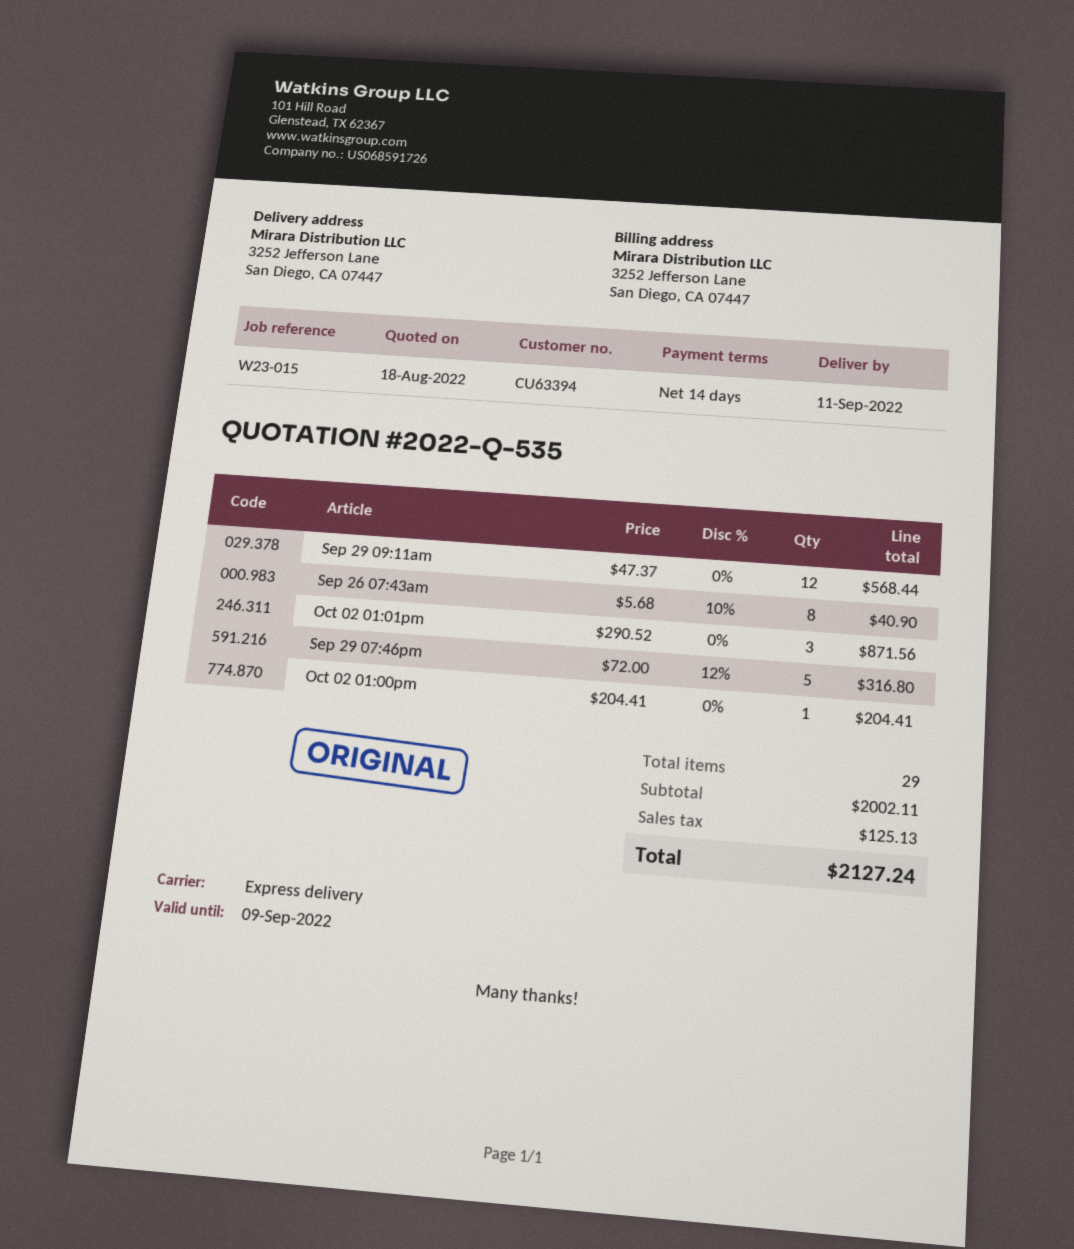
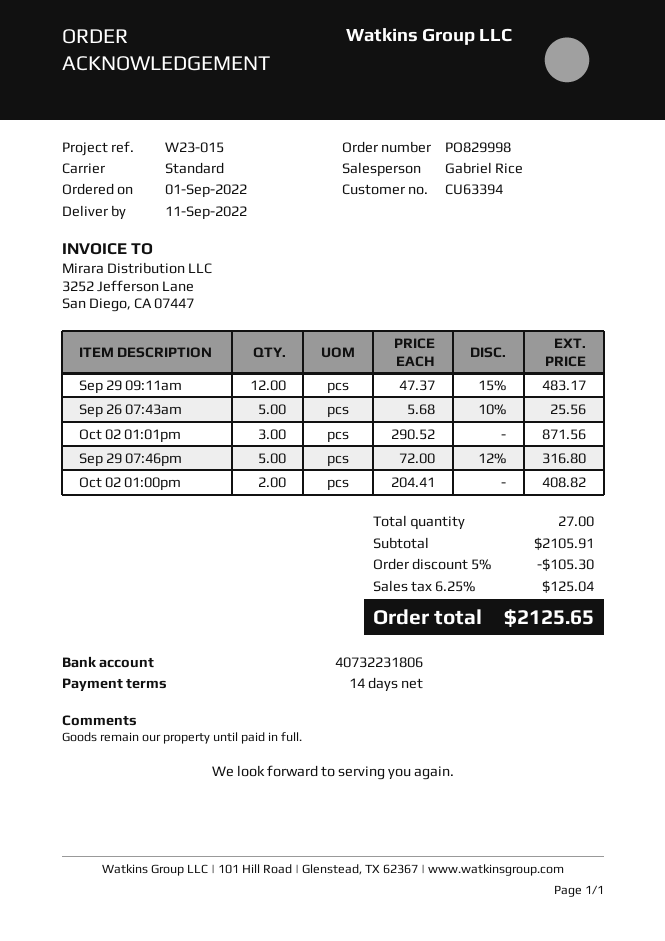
shipping method: express -> standard
Sep 29 09:11am: 12 x 47.37 = 568.44 -> 12 x 47.37 - 15% = 483.17
Sep 26 07:43am: 8 x 5.68 - 10% = 40.90 -> 5 x 5.68 - 10% = 25.56
Oct 02 01:00pm: 1 x 204.41 = 204.41 -> 2 x 204.41 = 408.82
total quantity: 29 -> 27
subtotal: 2002.11 -> 2105.91
discount: none -> 5% = 105.30
tax: 125.13 -> 125.04
total: 2127.24 -> 2125.65

